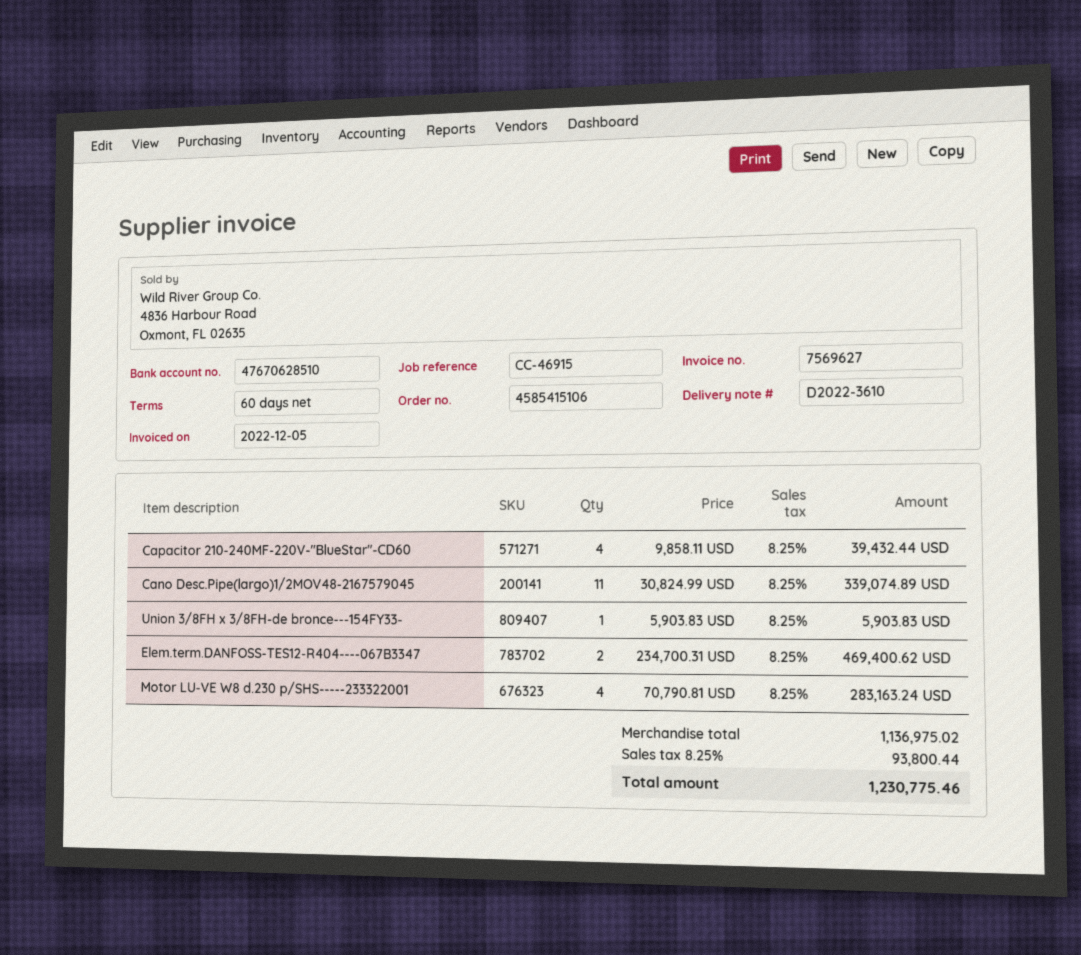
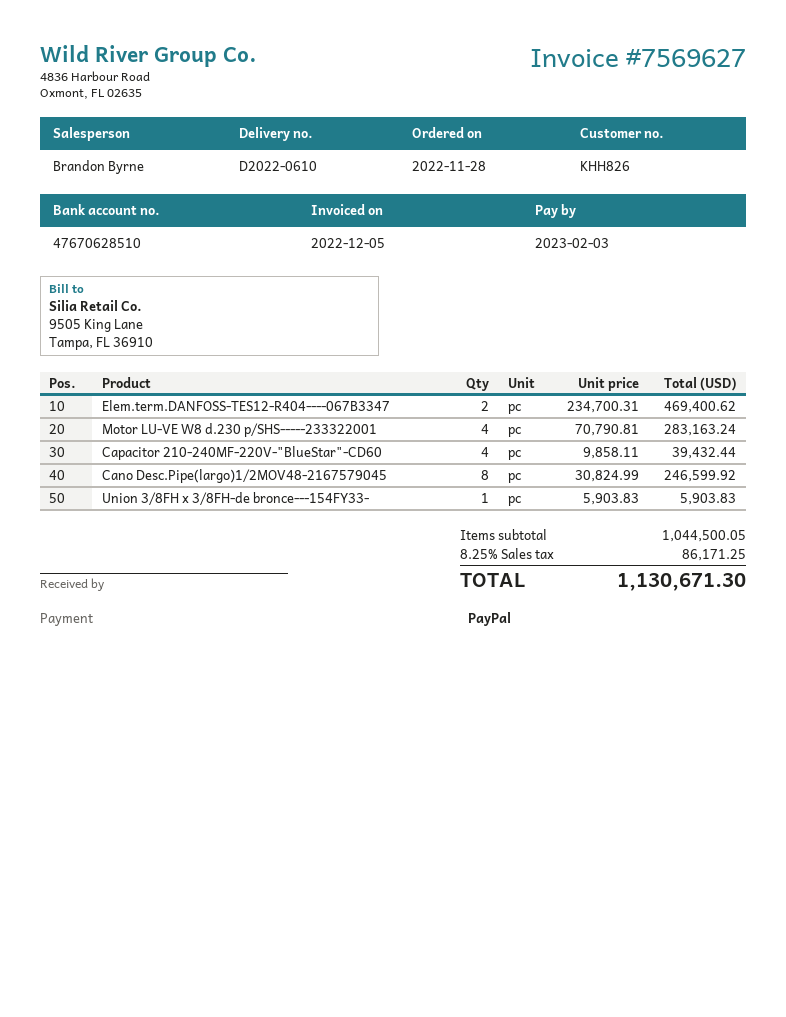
delivery note number: D2022-3610 -> D2022-0610
Cano Desc.Pipe(largo)1/2MOV48-2167579045: 11 x 30824.99 = 339074.89 -> 8 x 30824.99 = 246599.92
subtotal: 1136975.02 -> 1044500.05
tax: 8.25% = 93800.44 -> 8.25% = 86171.25
total: 1230775.46 -> 1130671.30

